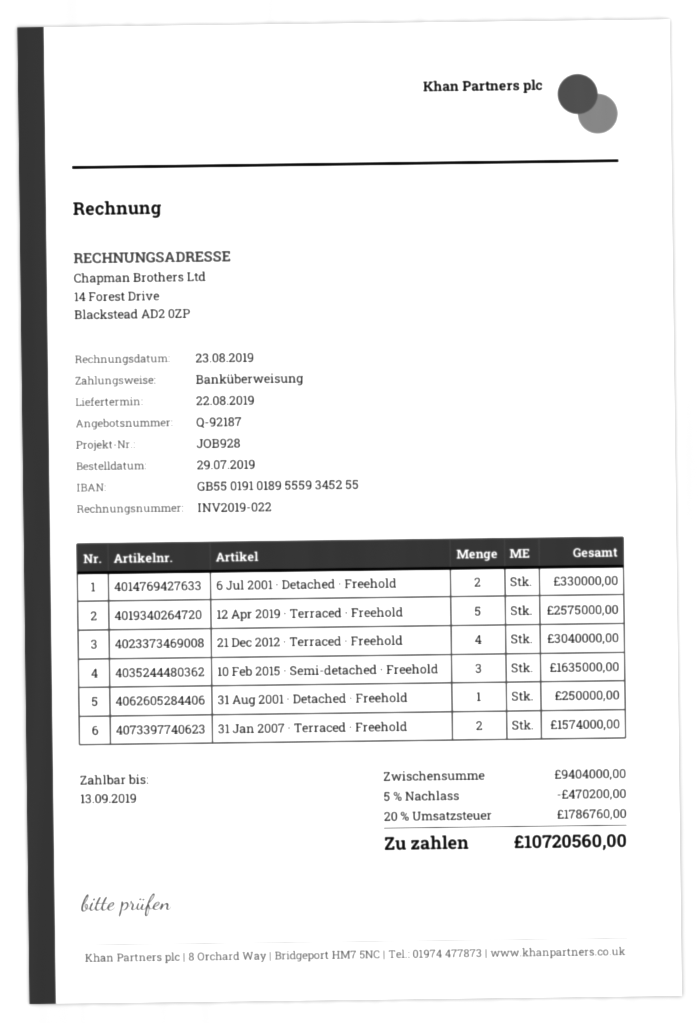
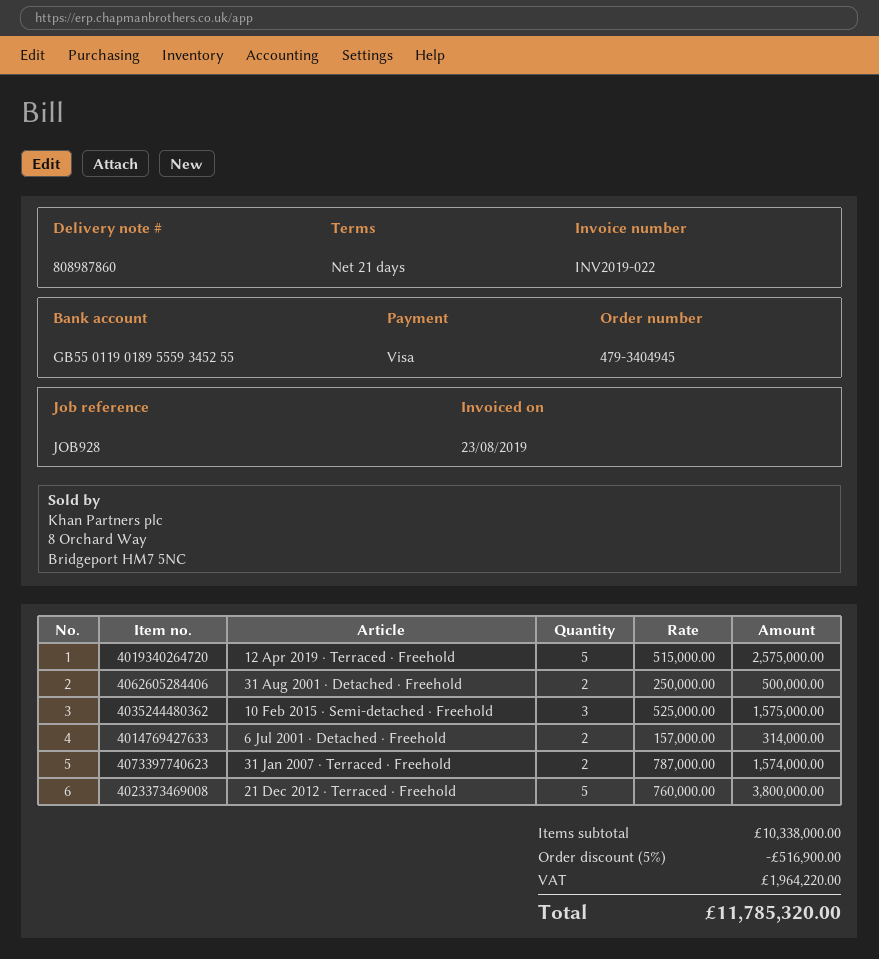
payment method: bank transfer -> Visa
bank account: GB55019101895559345255 -> GB55011901895559345255
6 Jul 2001 · Detached · Freehold: 2 for 330000.00 -> 2 for 314000.00
21 Dec 2012 · Terraced · Freehold: 4 for 3040000.00 -> 5 for 3800000.00
10 Feb 2015 · Semi-detached · Freehold: 3 for 1635000.00 -> 3 for 1575000.00
31 Aug 2001 · Detached · Freehold: 1 for 250000.00 -> 2 for 500000.00
subtotal: 9404000.00 -> 10338000.00
discount: 5% = 470200.00 -> 5% = 516900.00
tax: 1786760.00 -> 1964220.00
total: 10720560.00 -> 11785320.00

